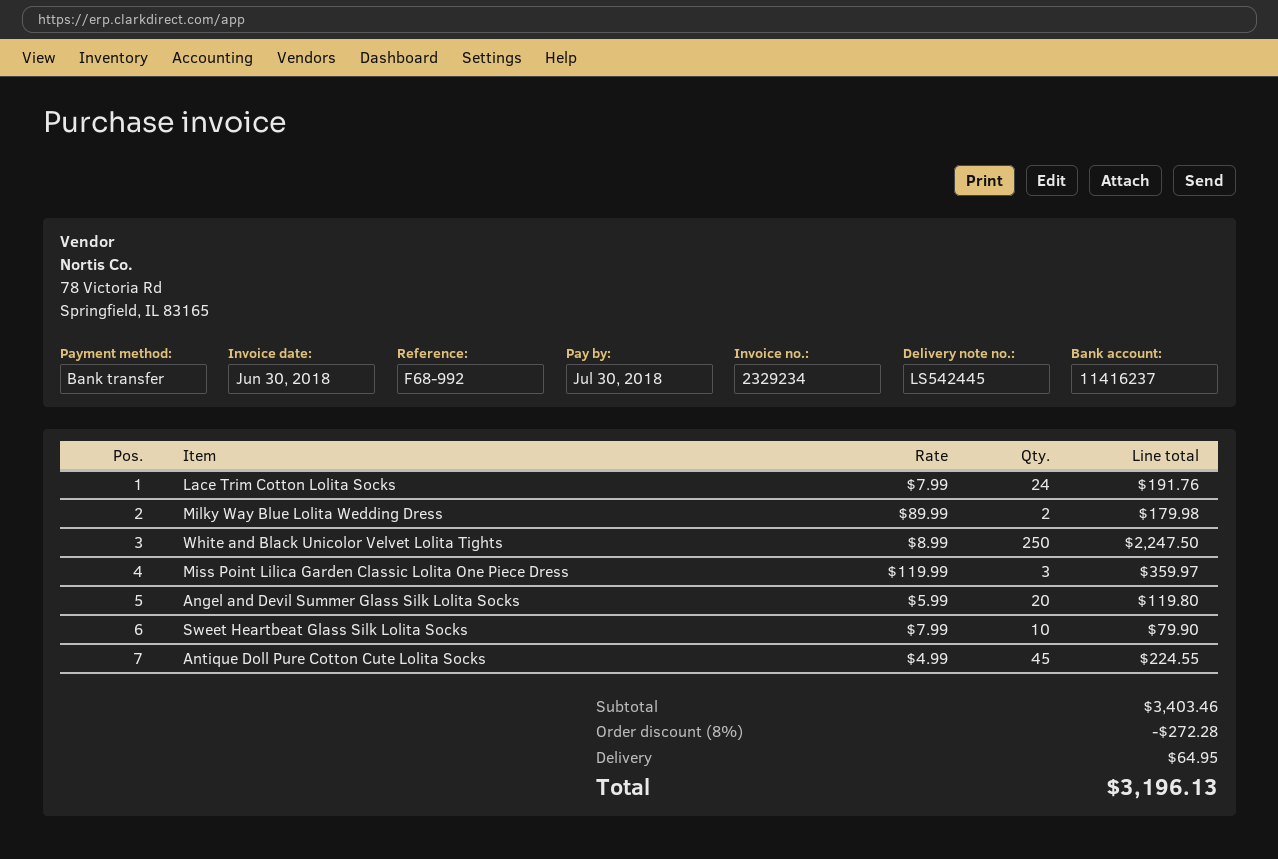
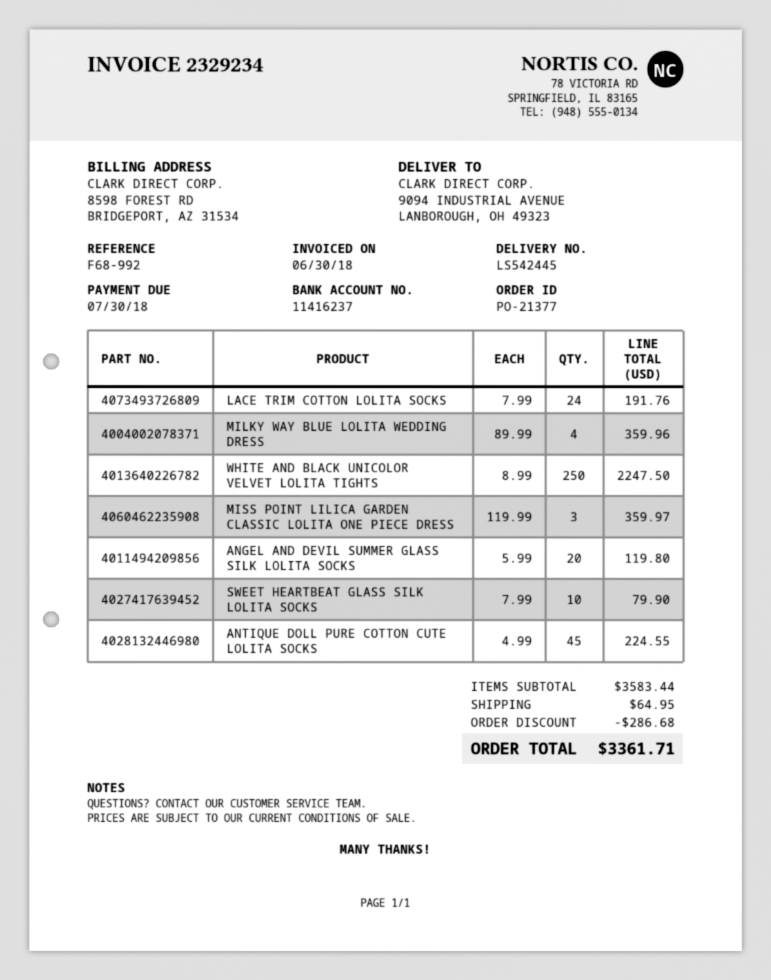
Milky Way Blue Lolita Wedding Dress: 2 x 89.99 = 179.98 -> 4 x 89.99 = 359.96
subtotal: 3403.46 -> 3583.44
discount: 272.28 -> 286.68
total: 3196.13 -> 3361.71

